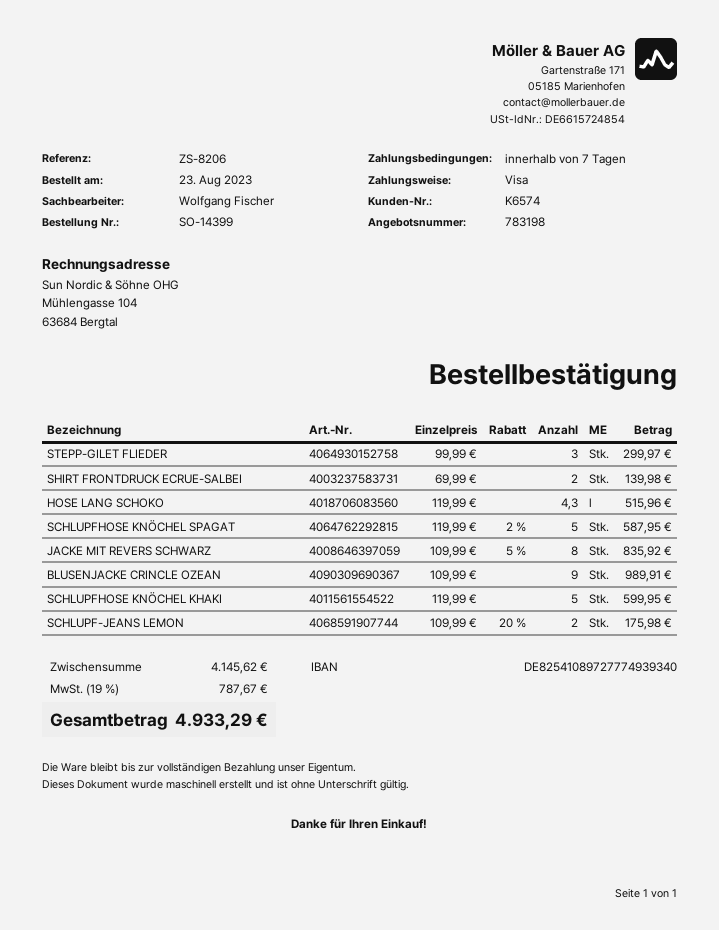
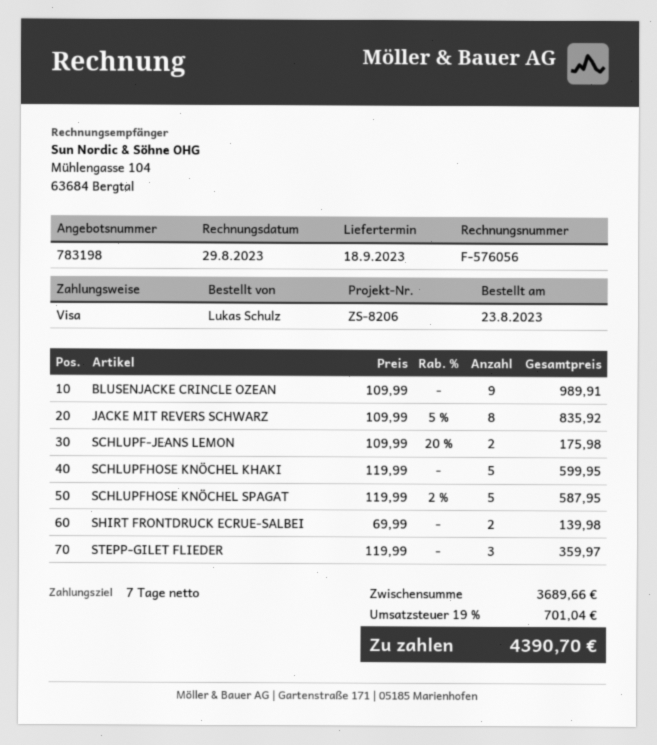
STEPP-GILET FLIEDER: 3 x 99.99 = 299.97 -> 3 x 119.99 = 359.97
HOSE LANG SCHOKO: 4.3 x 119.99 = 515.96 -> none
subtotal: 4145.62 -> 3689.66
tax: 19% = 787.67 -> 19% = 701.04
total: 4933.29 -> 4390.70

